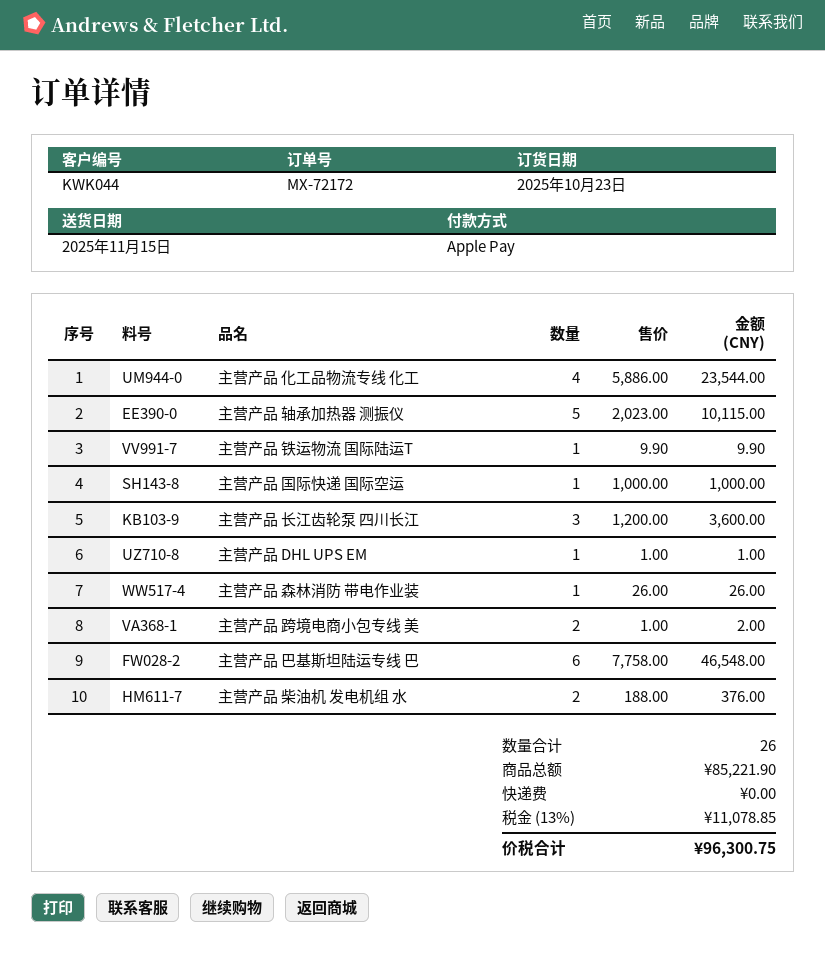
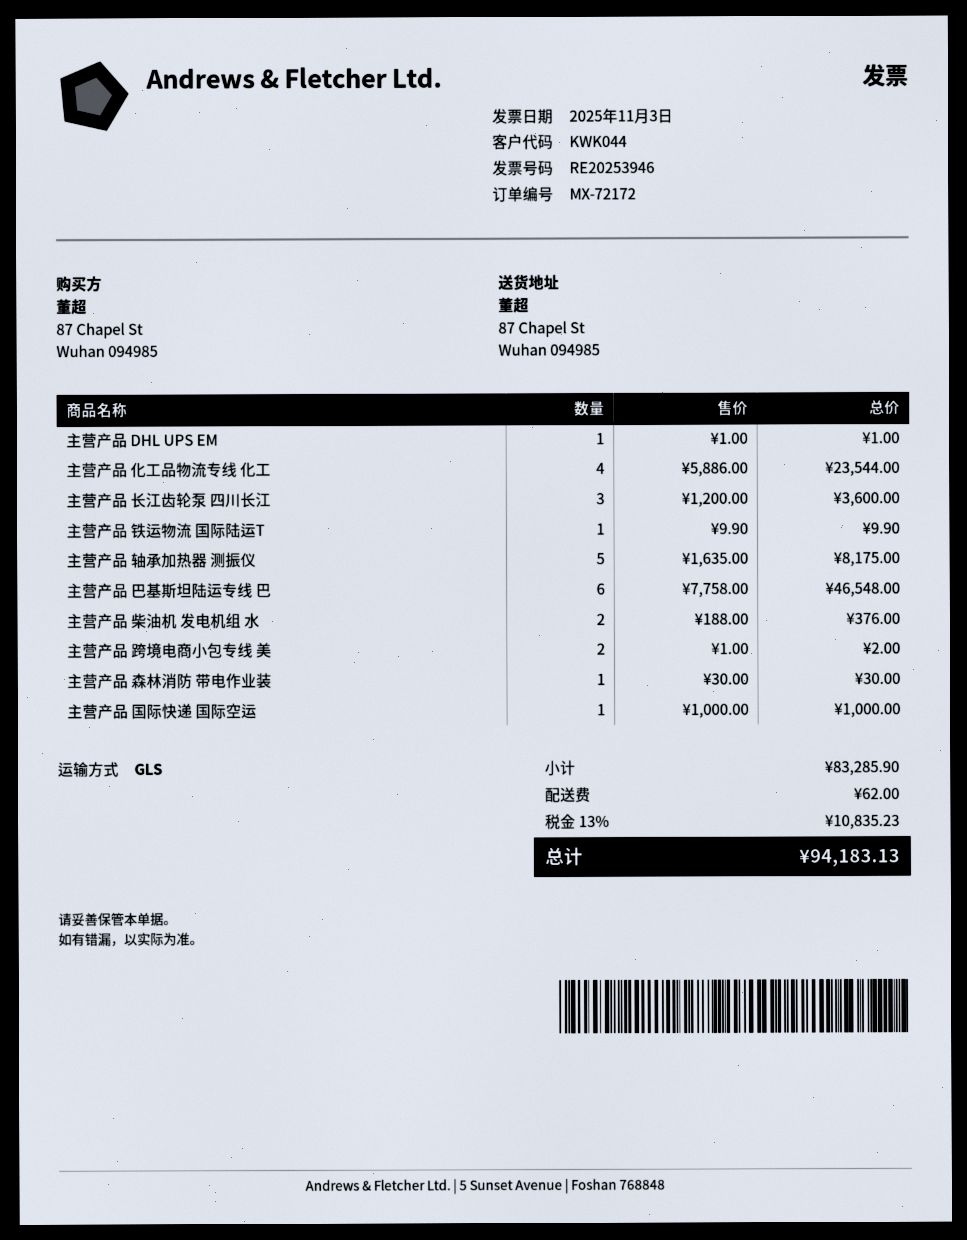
主营产品 轴承加热器 测振仪: 5 x 2023.00 = 10115.00 -> 5 x 1635.00 = 8175.00
主营产品 森林消防 带电作业装: 1 x 26.00 = 26.00 -> 1 x 30.00 = 30.00
subtotal: 85221.90 -> 83285.90
shipping: 0.00 -> 62.00
tax: 13% = 11078.85 -> 13% = 10835.23
total: 96300.75 -> 94183.13

